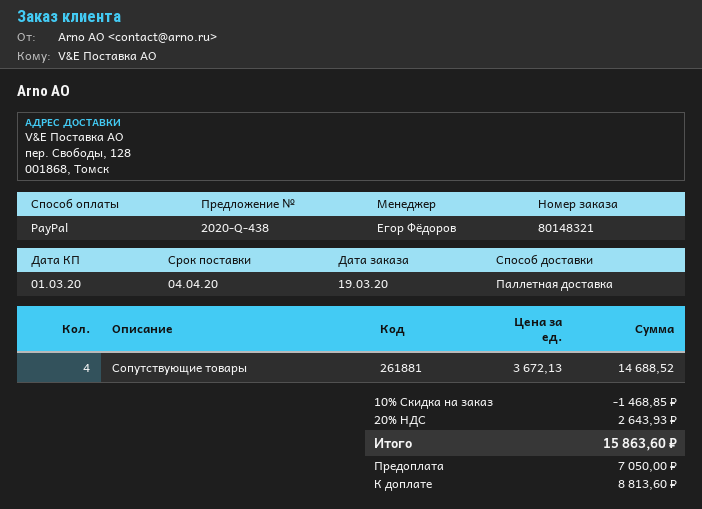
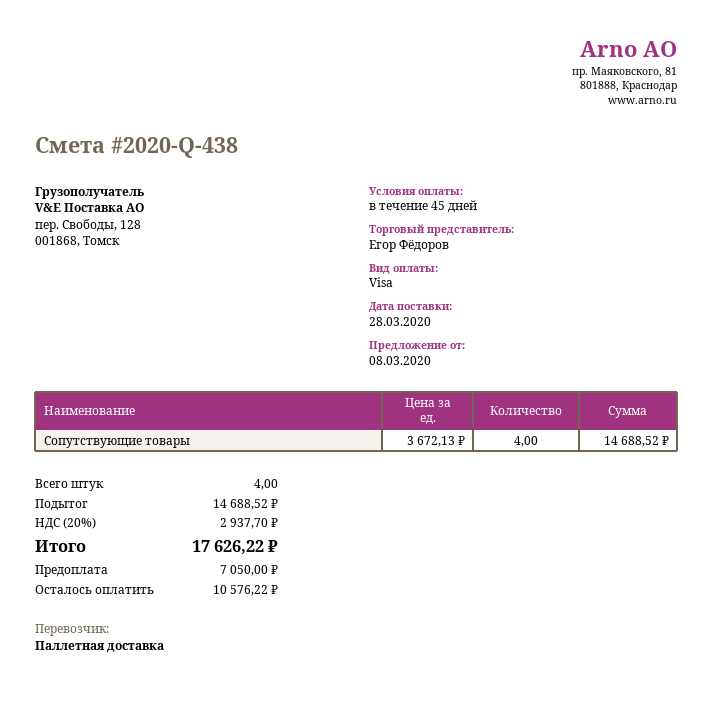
quote date: 2020-03-01 -> 2020-03-08
delivery date: 2020-04-04 -> 2020-03-28
payment method: PayPal -> Visa
discount: 10% = 1468.85 -> none
tax: 20% = 2643.93 -> 20% = 2937.70
total: 15863.60 -> 17626.22
balance: 8813.60 -> 10576.22

